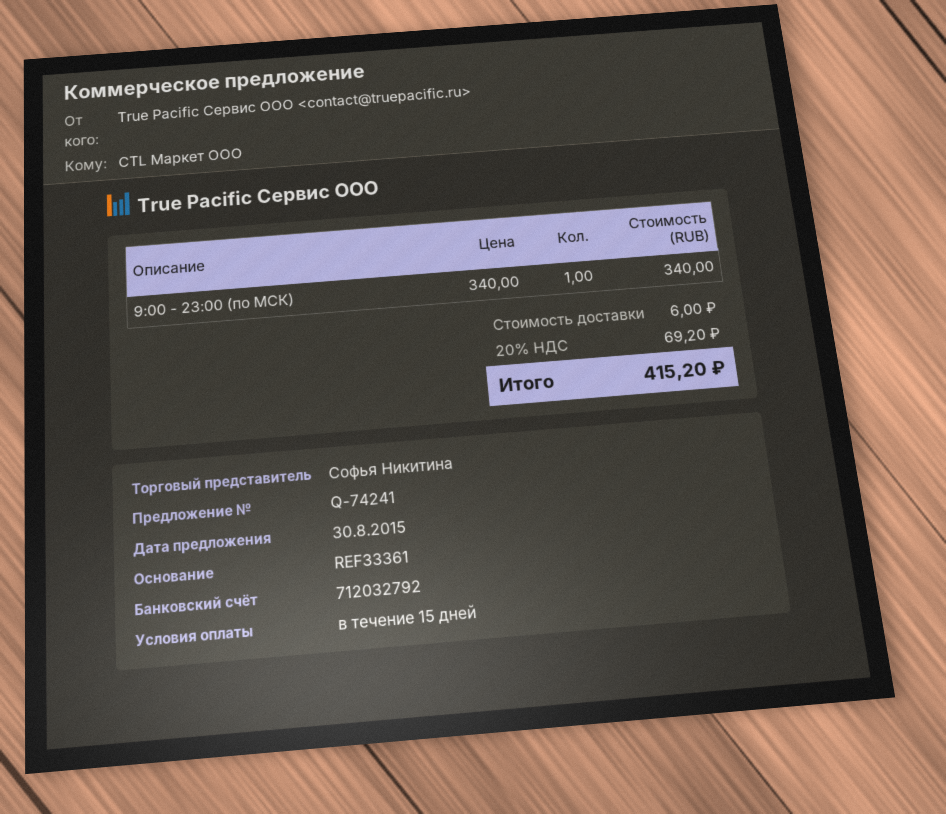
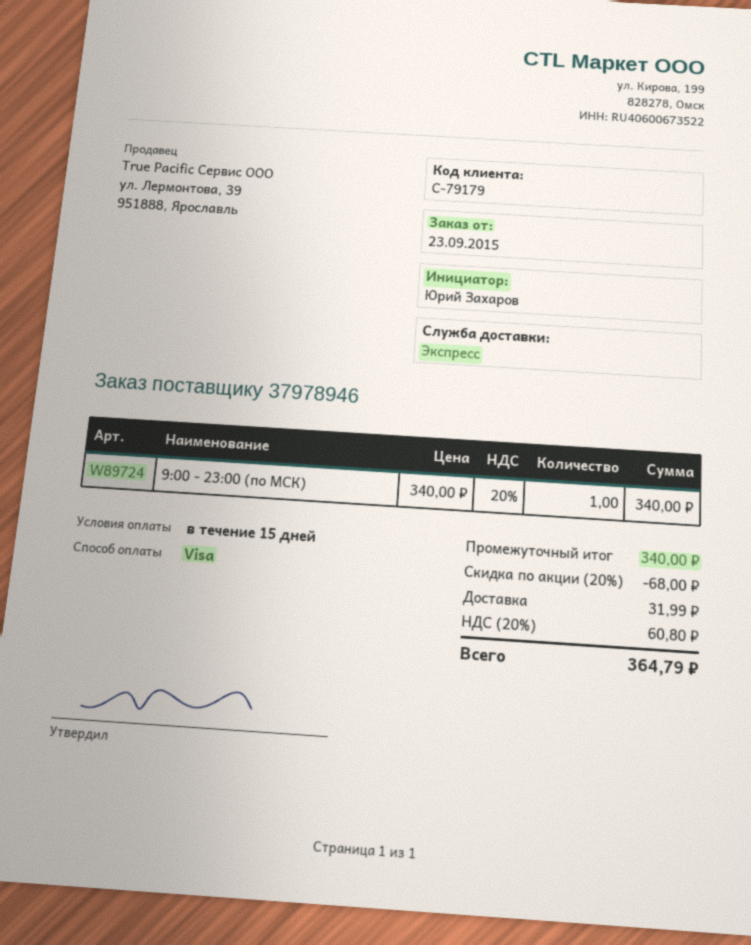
discount: none -> 20% = 68.00
shipping: 6.00 -> 31.99
tax: 20% = 69.20 -> 20% = 60.80
total: 415.20 -> 364.79

